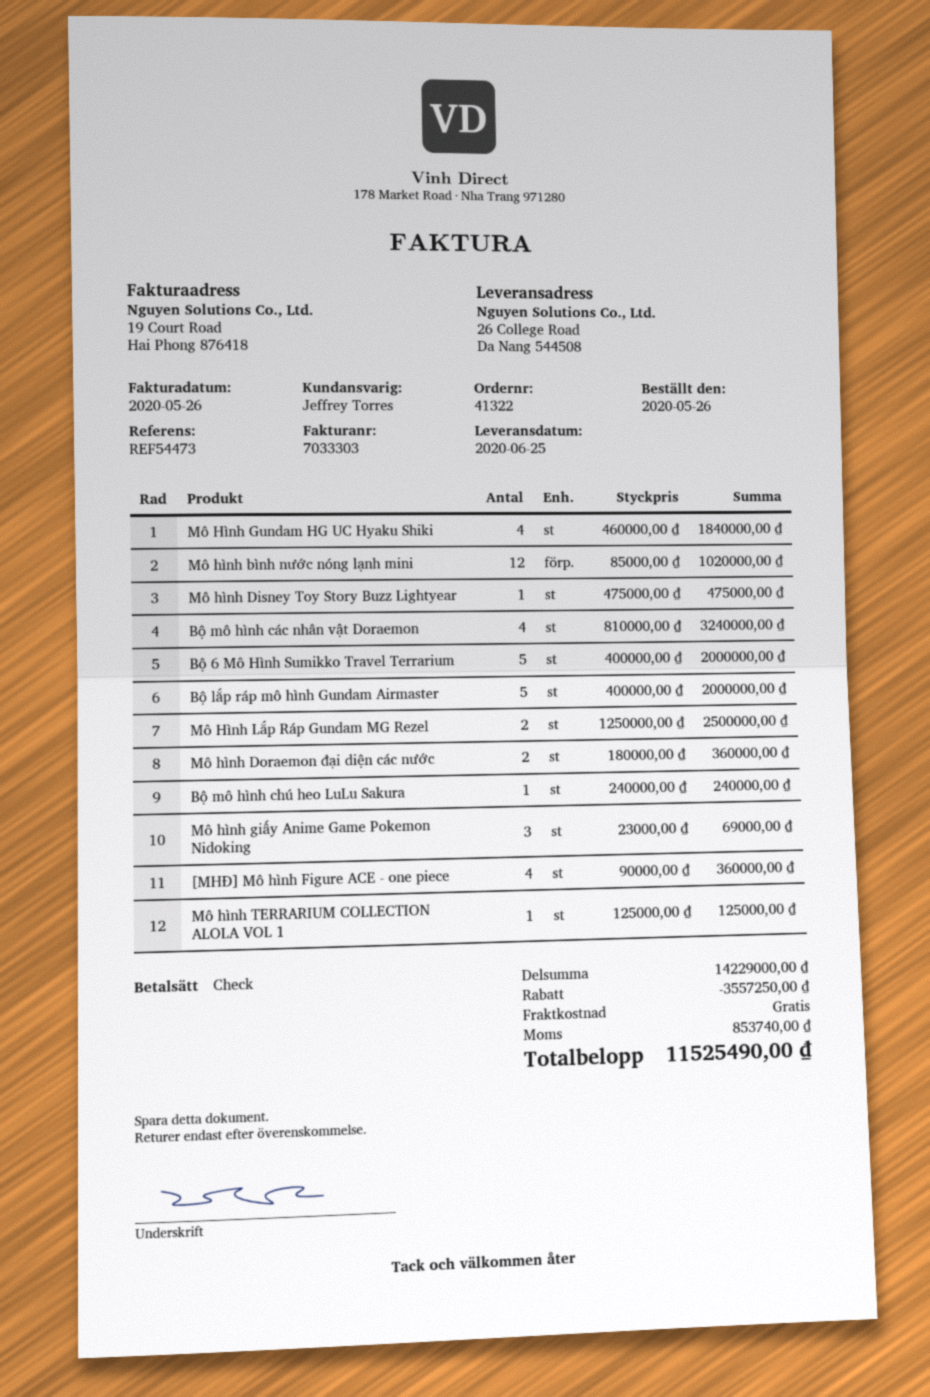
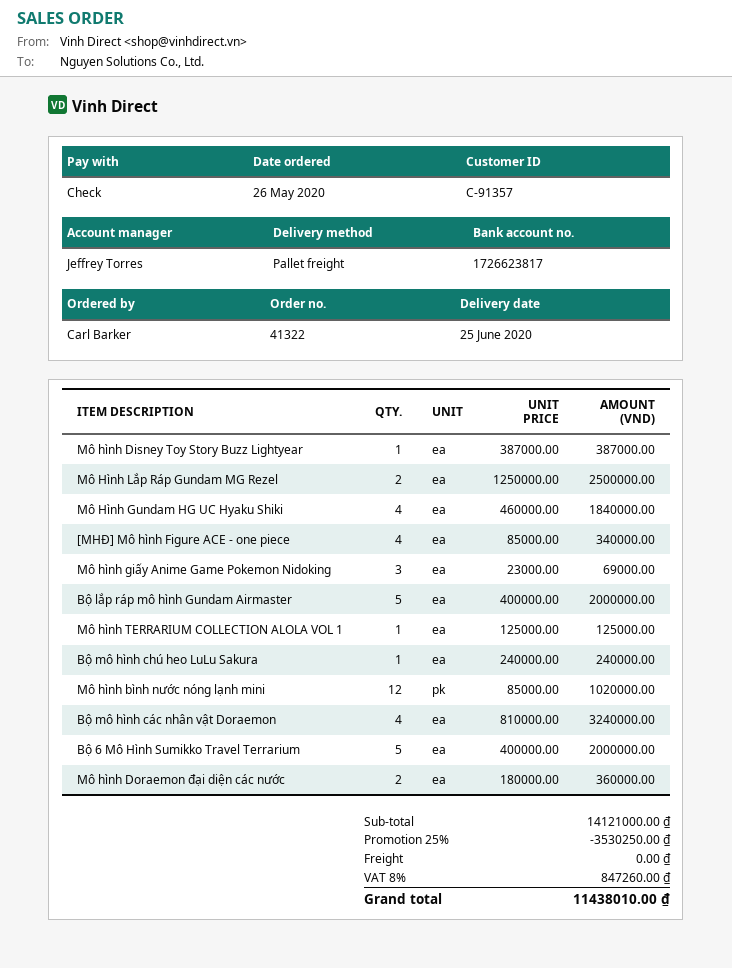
Mô hình Disney Toy Story Buzz Lightyear: 1 x 475000.00 = 475000.00 -> 1 x 387000.00 = 387000.00
[MHĐ] Mô hình Figure ACE - one piece: 4 x 90000.00 = 360000.00 -> 4 x 85000.00 = 340000.00
subtotal: 14229000.00 -> 14121000.00
discount: 3557250.00 -> 3530250.00
tax: 853740.00 -> 847260.00
total: 11525490.00 -> 11438010.00

